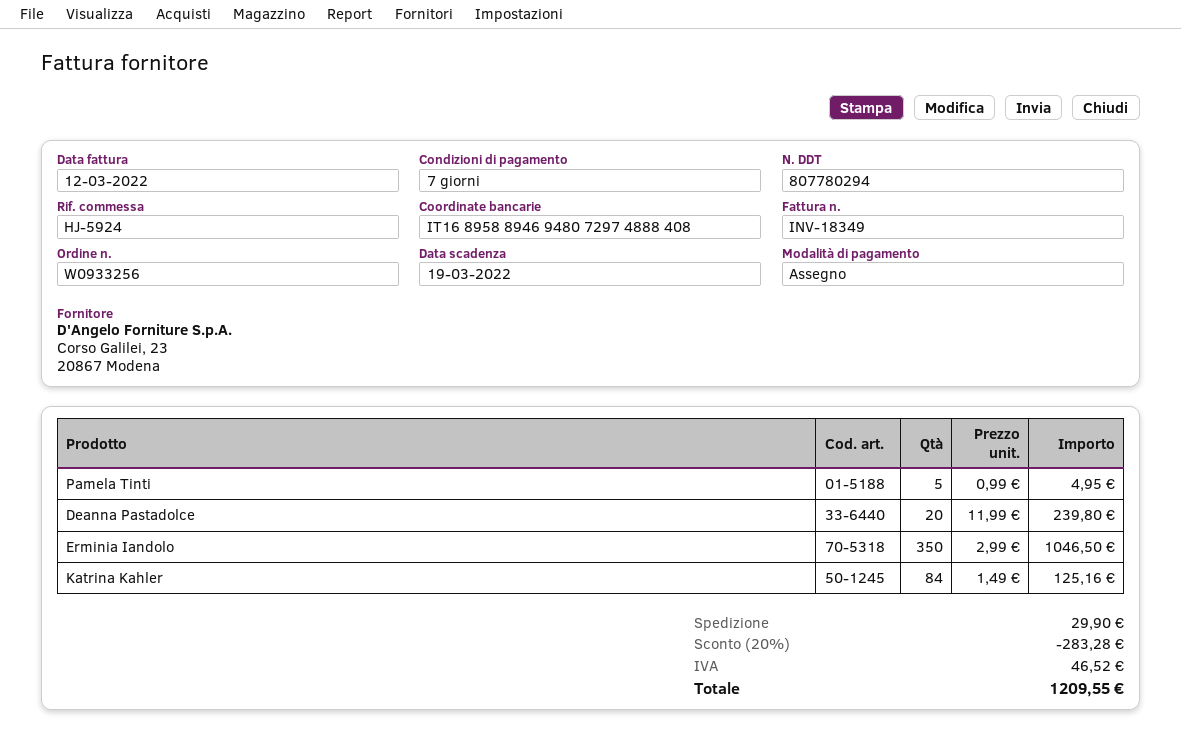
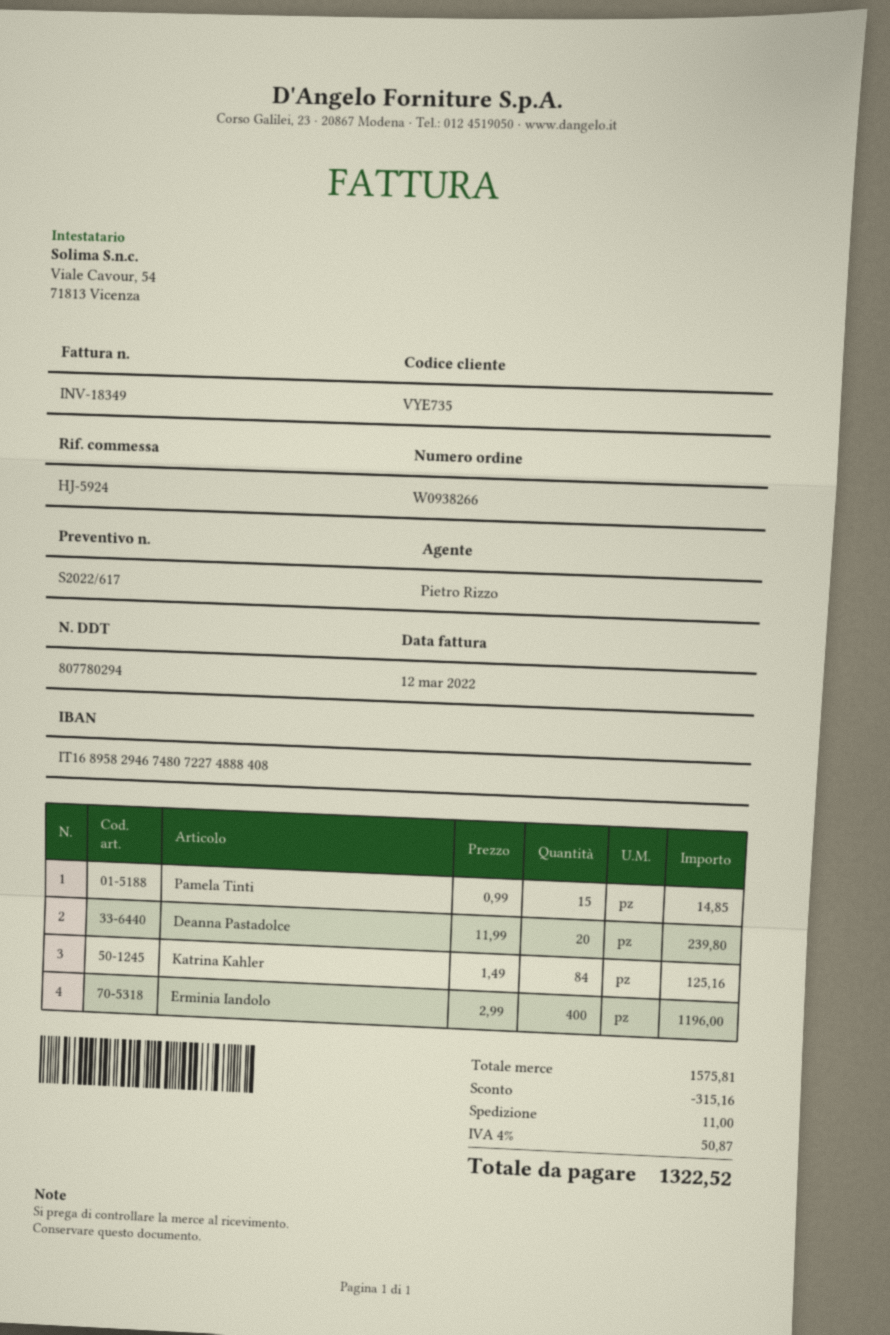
order number: W0933256 -> W0938266
bank account: IT1689588946948072974888408 -> IT1689582946748072274888408
Pamela Tinti: 5 x 0.99 = 4.95 -> 15 x 0.99 = 14.85
Erminia Iandolo: 350 x 2.99 = 1046.50 -> 400 x 2.99 = 1196.00
discount: 283.28 -> 315.16
shipping: 29.90 -> 11.00
tax: 46.52 -> 50.87
total: 1209.55 -> 1322.52

